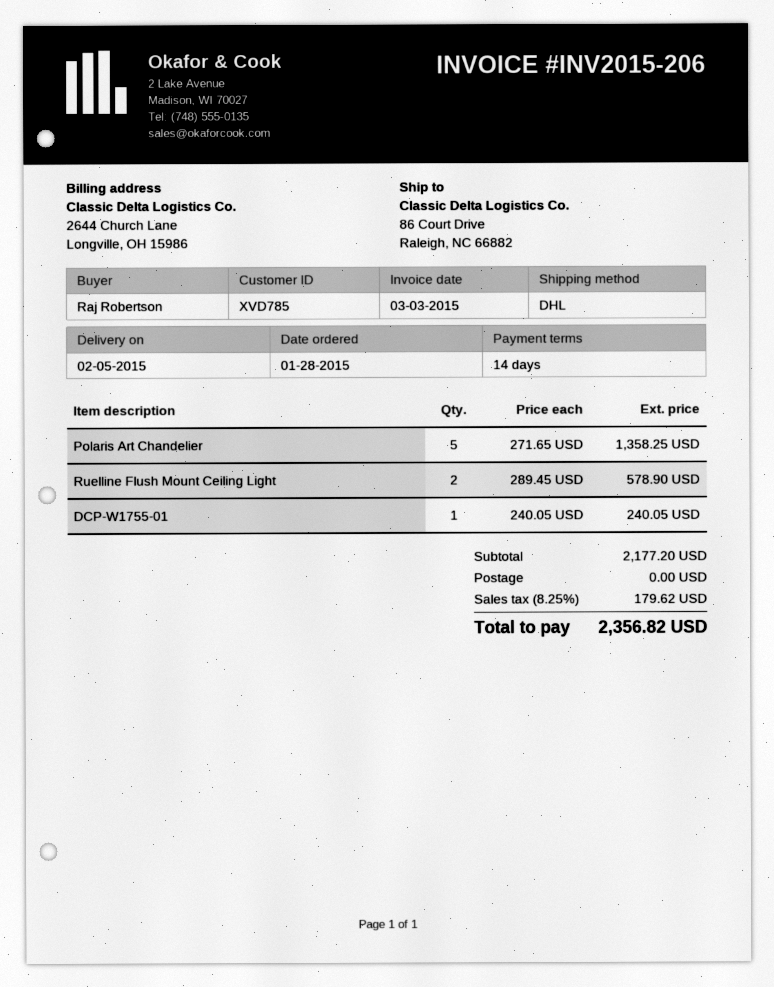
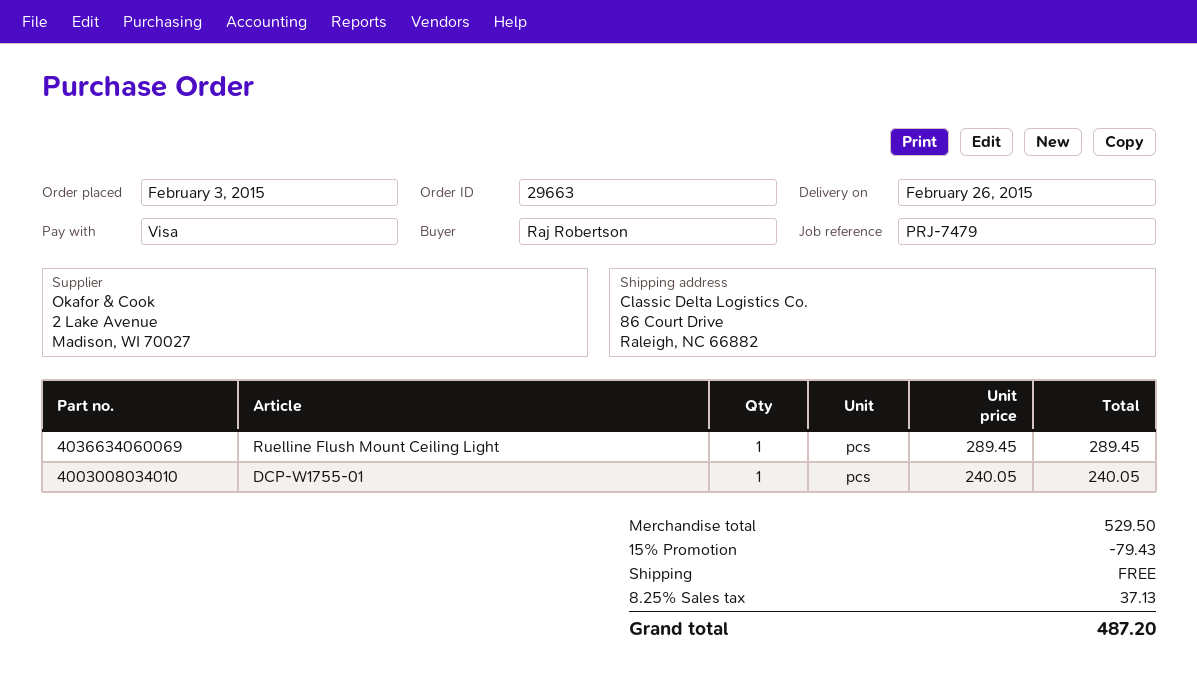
order date: 2015-01-28 -> 2015-02-03
delivery date: 2015-02-05 -> 2015-02-26
Polaris Art Chandelier: 5 x 271.65 = 1358.25 -> none
Ruelline Flush Mount Ceiling Light: 2 x 289.45 = 578.90 -> 1 x 289.45 = 289.45
subtotal: 2177.20 -> 529.50
discount: none -> 15% = 79.43
tax: 8.25% = 179.62 -> 8.25% = 37.13
total: 2356.82 -> 487.20

